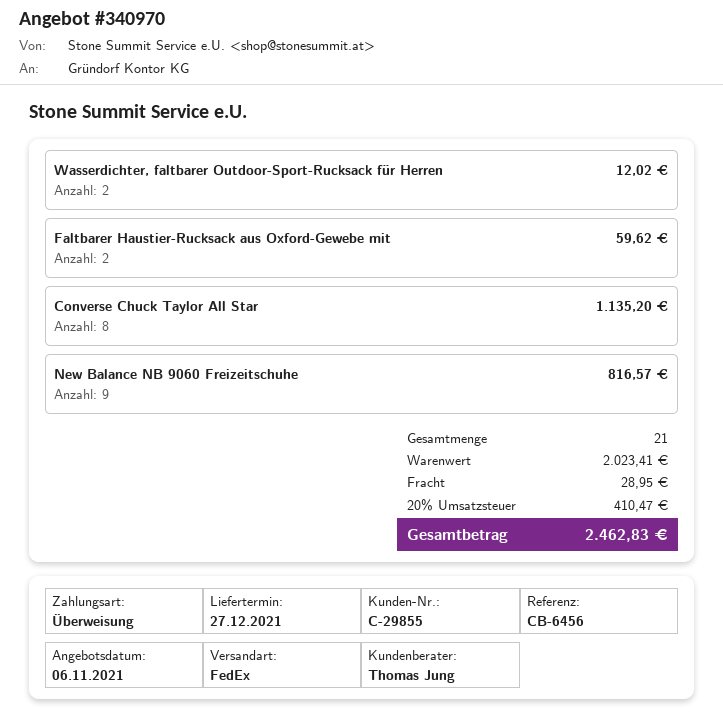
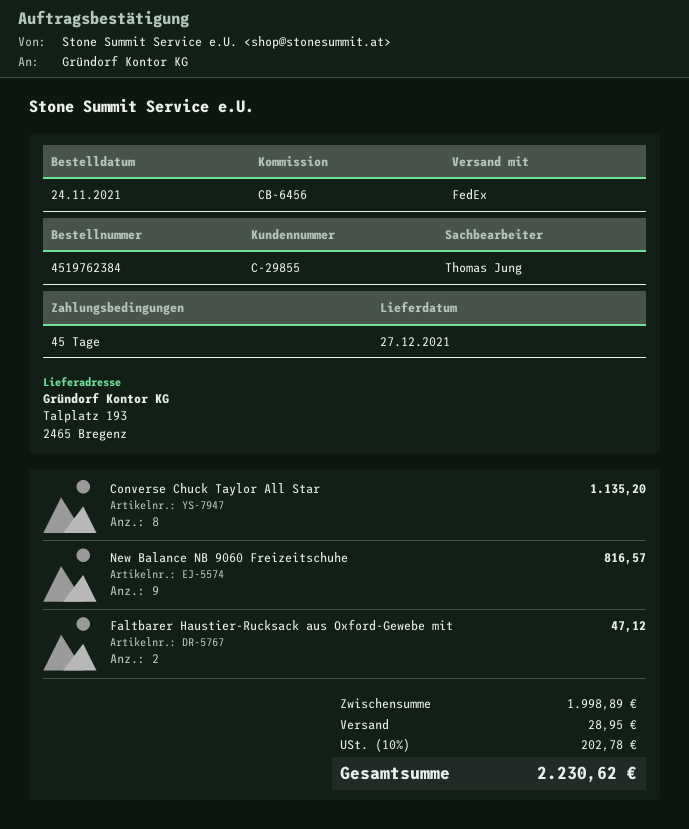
Wasserdichter, faltbarer Outdoor-Sport-Rucksack für Herren: 2 for 12.02 -> none
Faltbarer Haustier-Rucksack aus Oxford-Gewebe mit: 2 for 59.62 -> 2 for 47.12
subtotal: 2023.41 -> 1998.89
tax: 20% = 410.47 -> 10% = 202.78
total: 2462.83 -> 2230.62

